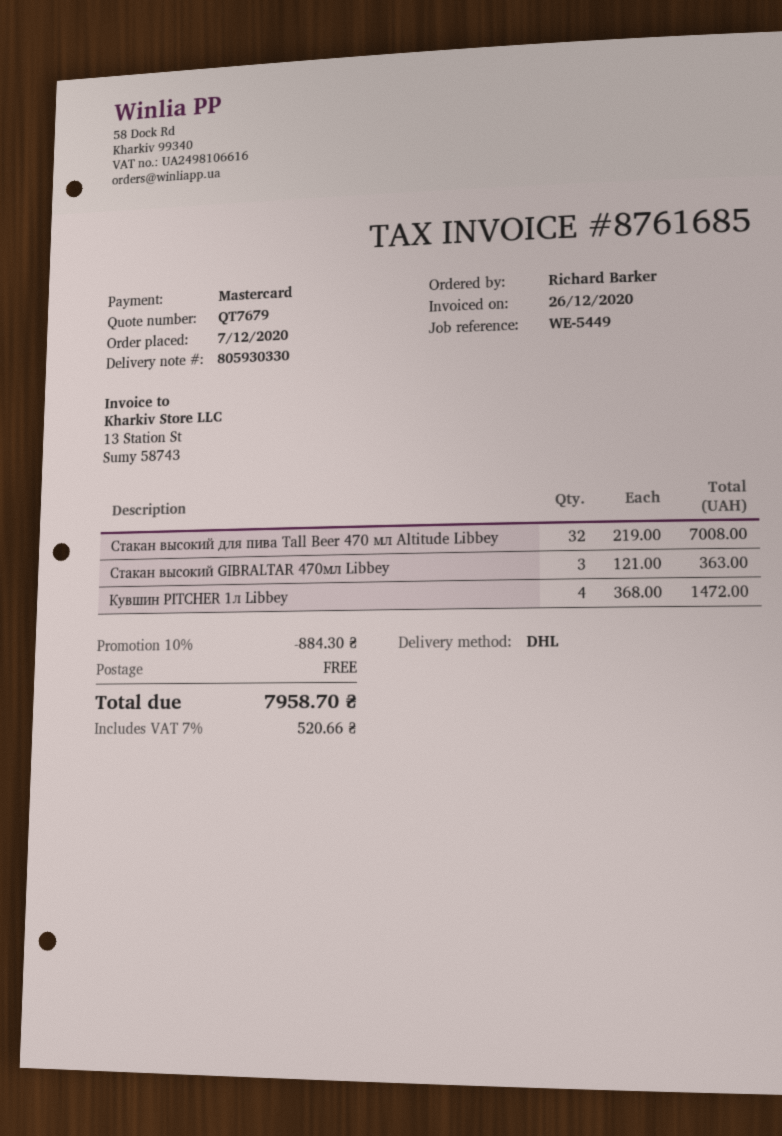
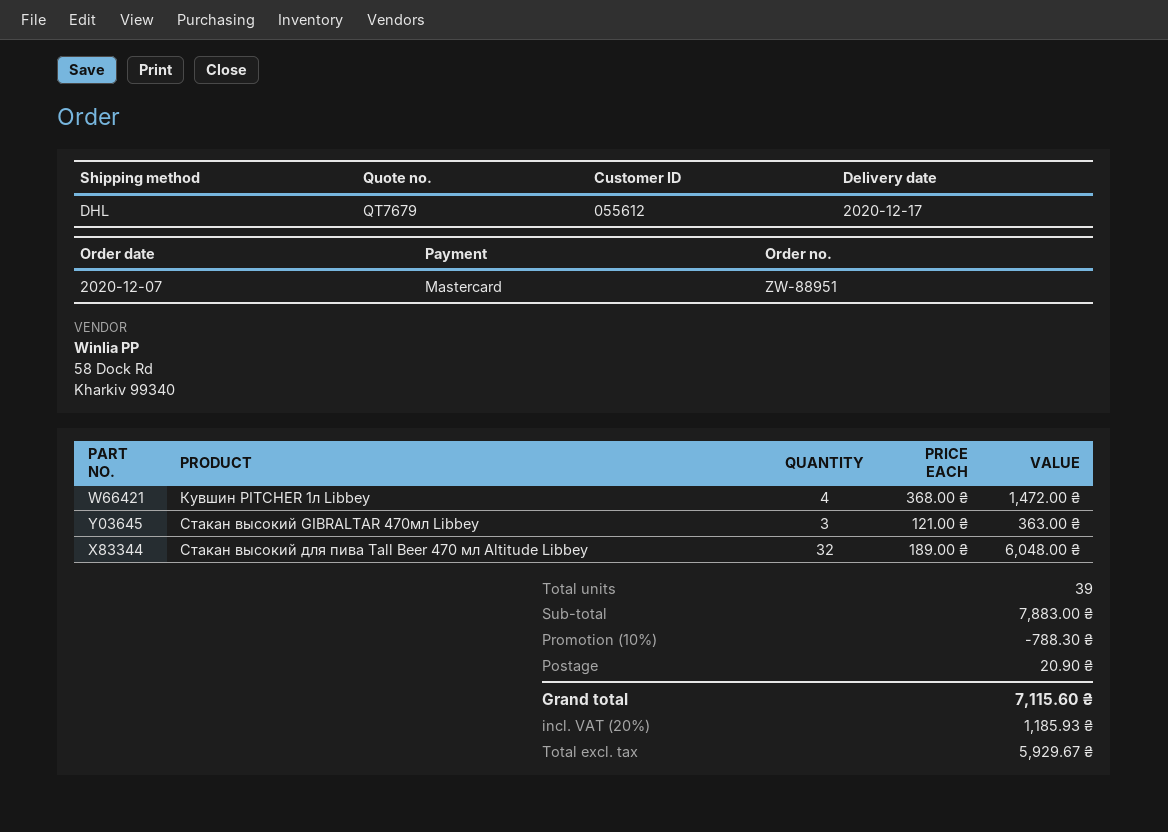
Стакан высокий для пива Tall Beer 470 мл Altitude Libbey: 32 x 219.00 = 7008.00 -> 32 x 189.00 = 6048.00
discount: 10% = 884.30 -> 10% = 788.30
shipping: 0.00 -> 20.90
tax: 7% = 520.66 -> 20% = 1185.93
total: 7958.70 -> 7115.60

